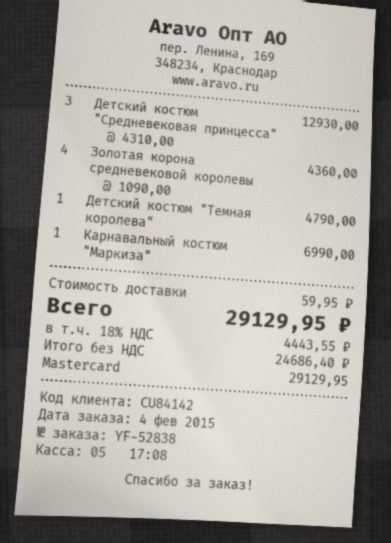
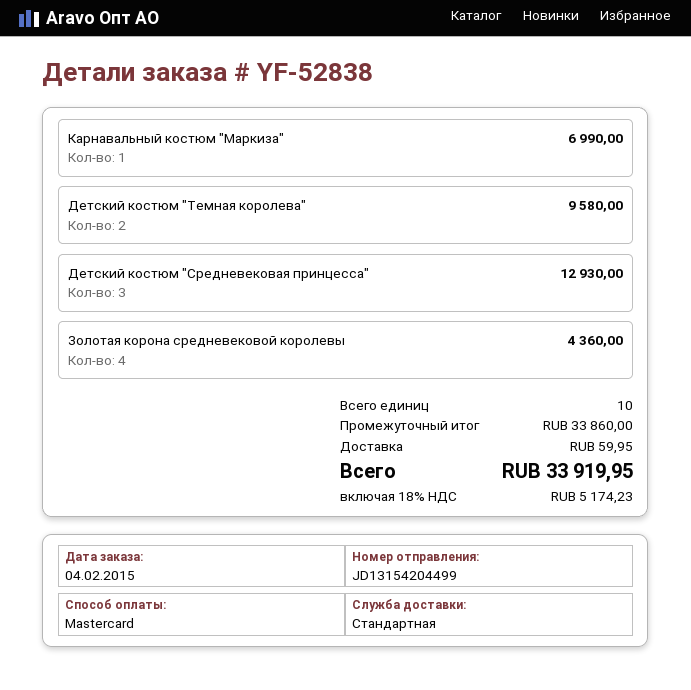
Детский костюм "Темная королева": 1 for 4790.00 -> 2 for 9580.00
tax: 18% = 4443.55 -> 18% = 5174.23
total: 29129.95 -> 33919.95

